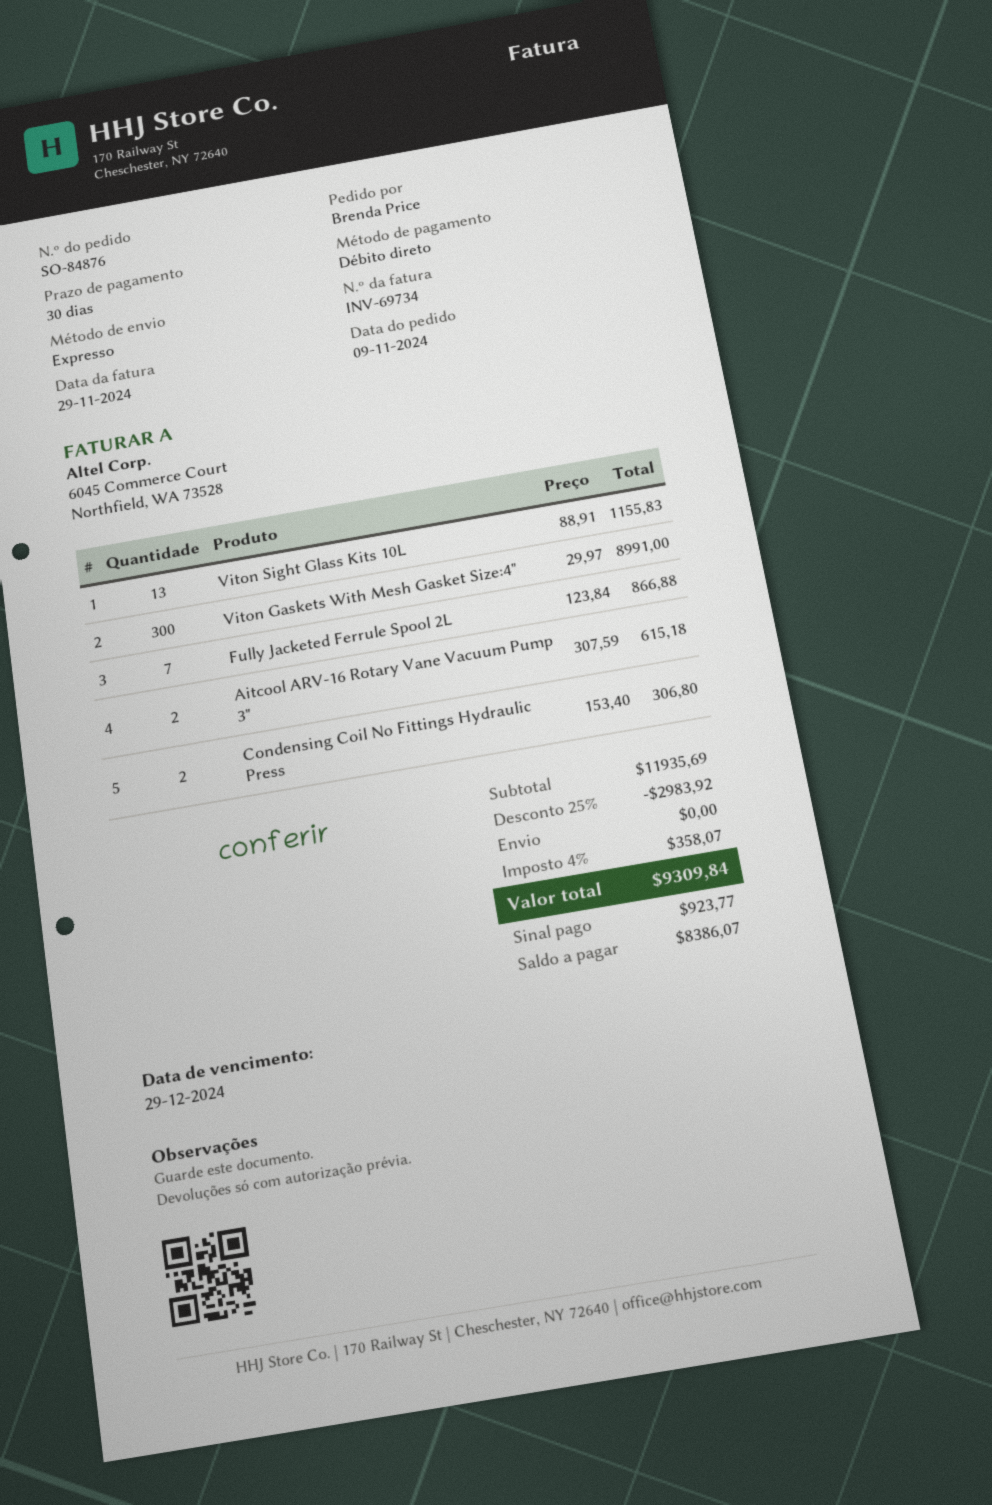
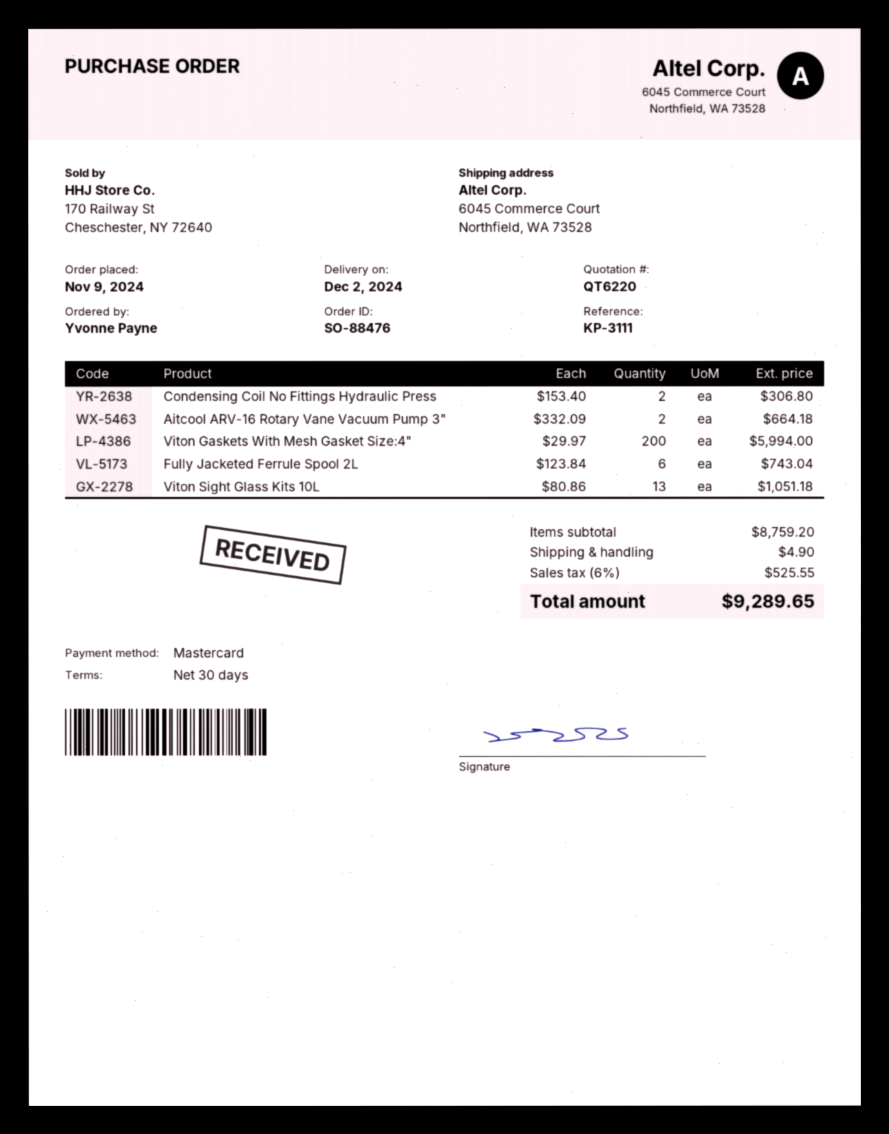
order number: SO-84876 -> SO-88476
ordered by: Brenda Price -> Yvonne Payne
payment method: direct debit -> Mastercard
Viton Sight Glass Kits 10L: 13 x 88.91 = 1155.83 -> 13 x 80.86 = 1051.18
Viton Gaskets With Mesh Gasket Size:4": 300 x 29.97 = 8991.00 -> 200 x 29.97 = 5994.00
Fully Jacketed Ferrule Spool 2L: 7 x 123.84 = 866.88 -> 6 x 123.84 = 743.04
Aitcool ARV-16 Rotary Vane Vacuum Pump 3": 2 x 307.59 = 615.18 -> 2 x 332.09 = 664.18
subtotal: 11935.69 -> 8759.20
discount: 25% = 2983.92 -> none
shipping: 0.00 -> 4.90
tax: 4% = 358.07 -> 6% = 525.55
total: 9309.84 -> 9289.65

